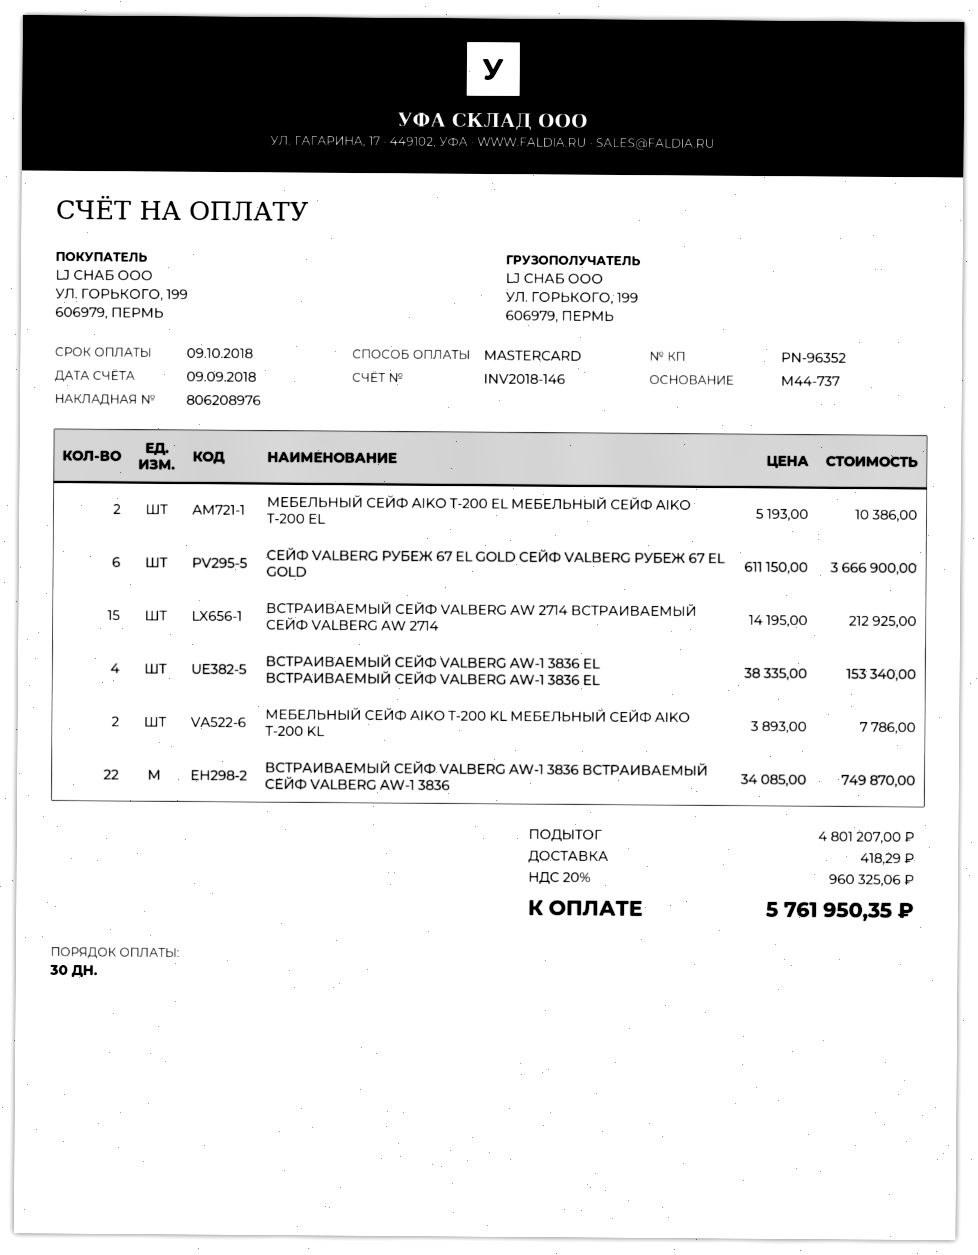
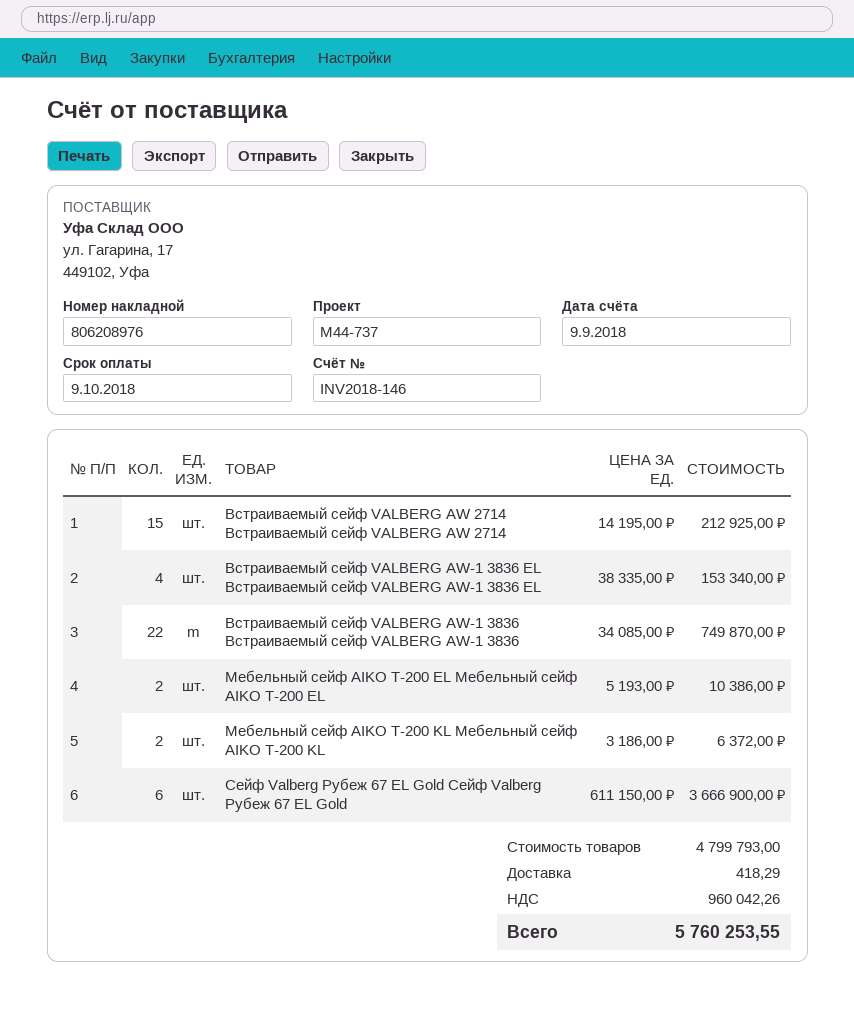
МЕБЕЛЬНЫЙ СЕЙФ AIKO T-200 KL МЕБЕЛЬНЫЙ СЕЙФ AIKO T-200 KL: 2 x 3893.00 = 7786.00 -> 2 x 3186.00 = 6372.00
subtotal: 4801207.00 -> 4799793.00
tax: 960325.06 -> 960042.26
total: 5761950.35 -> 5760253.55

